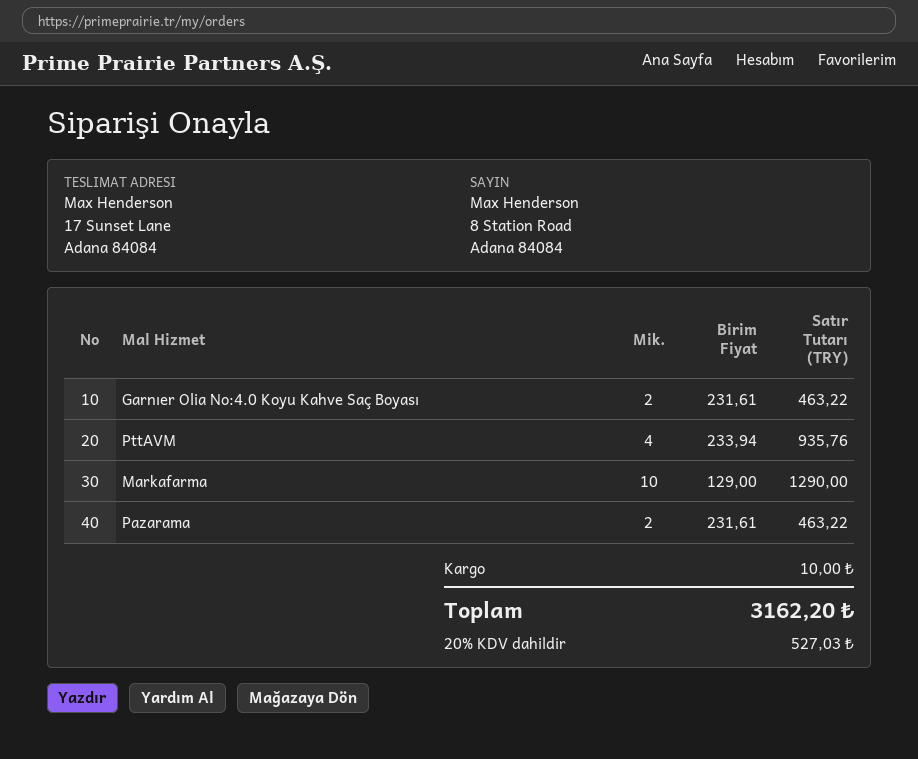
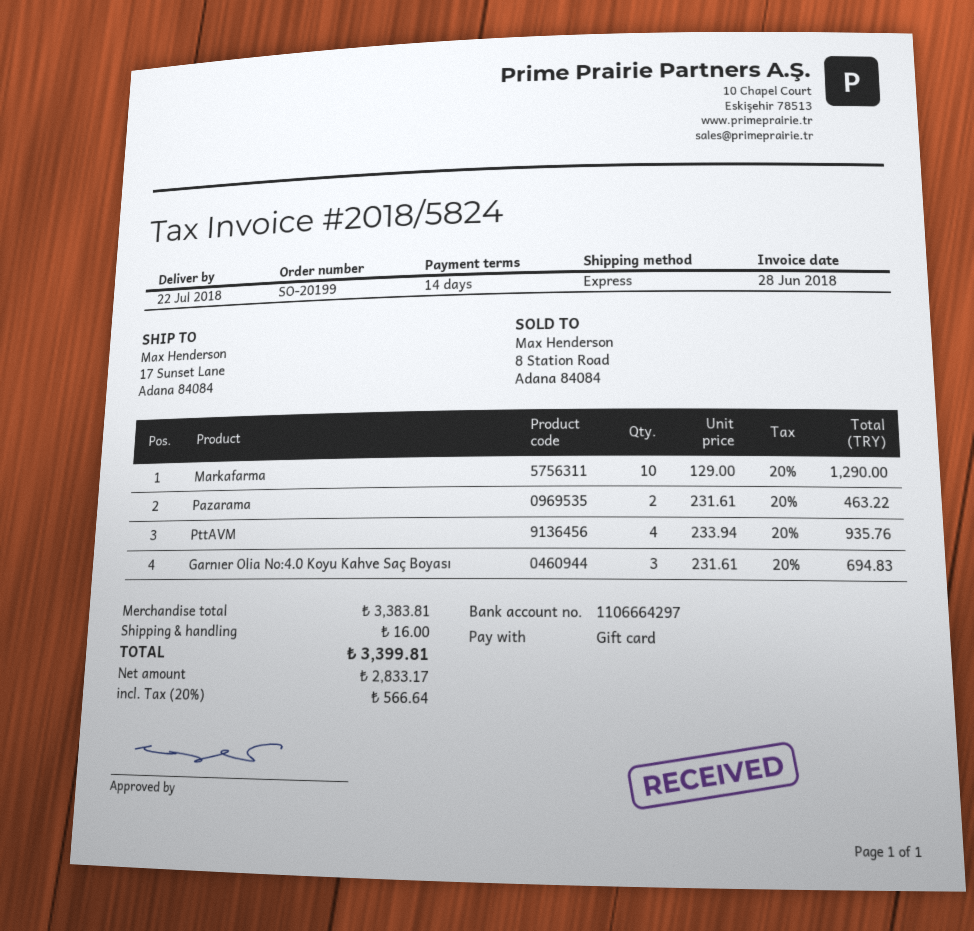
Garnıer Olia No:4.0 Koyu Kahve Saç Boyası: 2 x 231.61 = 463.22 -> 3 x 231.61 = 694.83
shipping: 10.00 -> 16.00
tax: 20% = 527.03 -> 20% = 566.64
total: 3162.20 -> 3399.81

